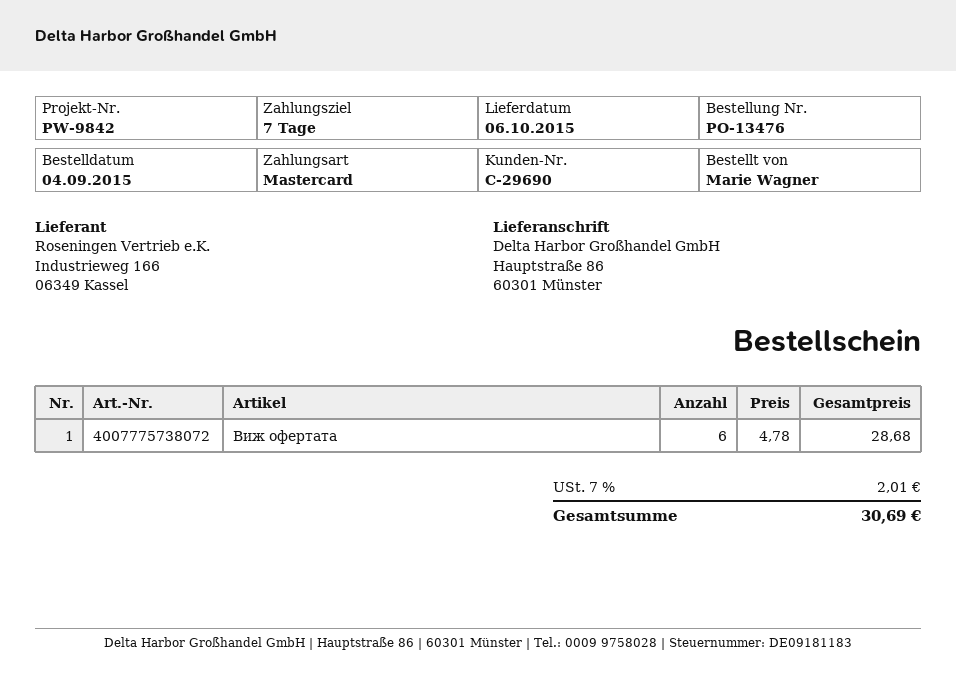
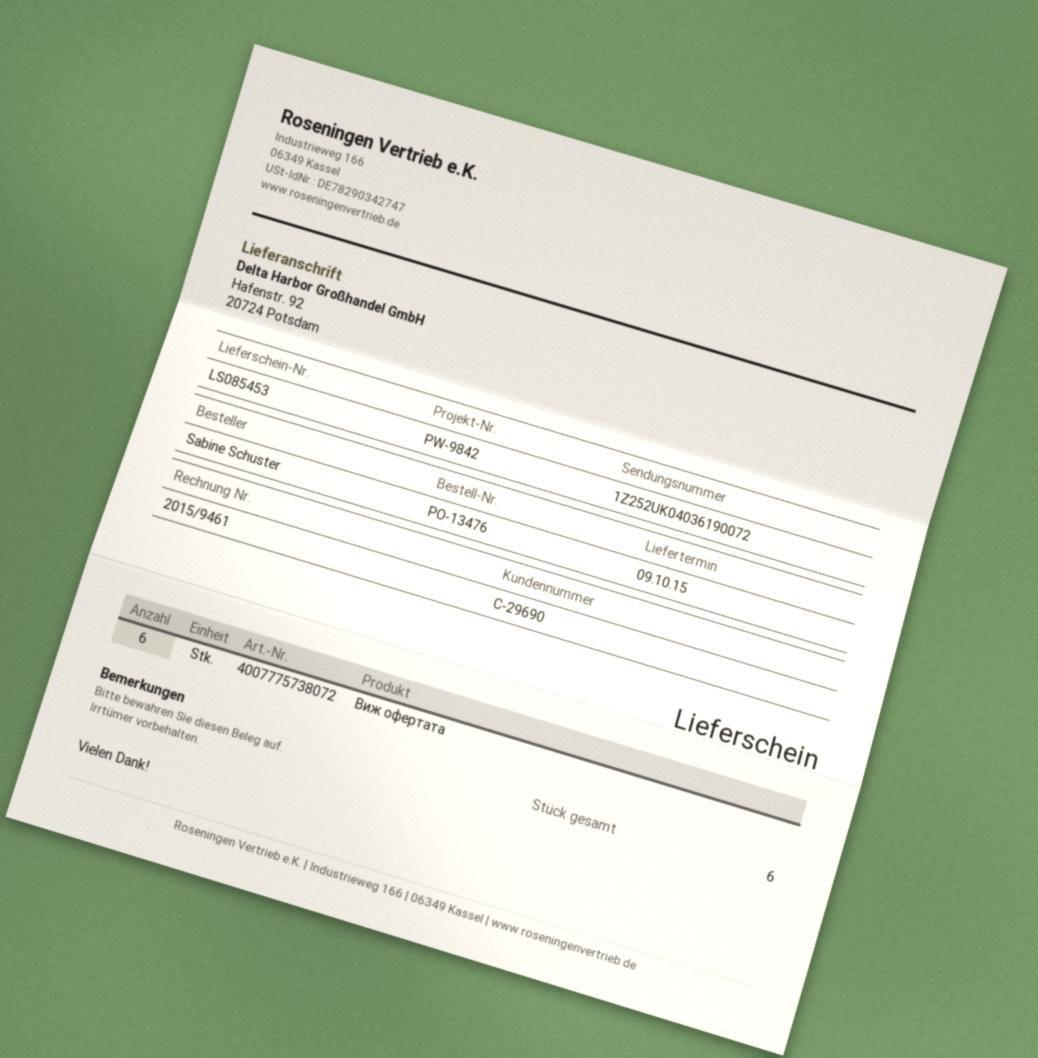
delivery date: 2015-10-06 -> 2015-10-09
ordered by: Marie Wagner -> Sabine Schuster
ship to: Hauptstraße 86, 60301 Münster -> Hafenstr. 92, 20724 Potsdam

